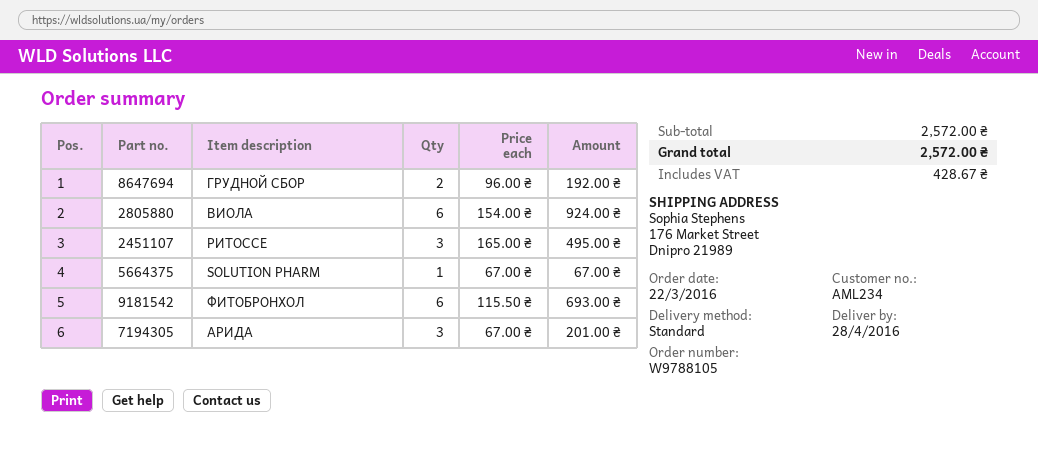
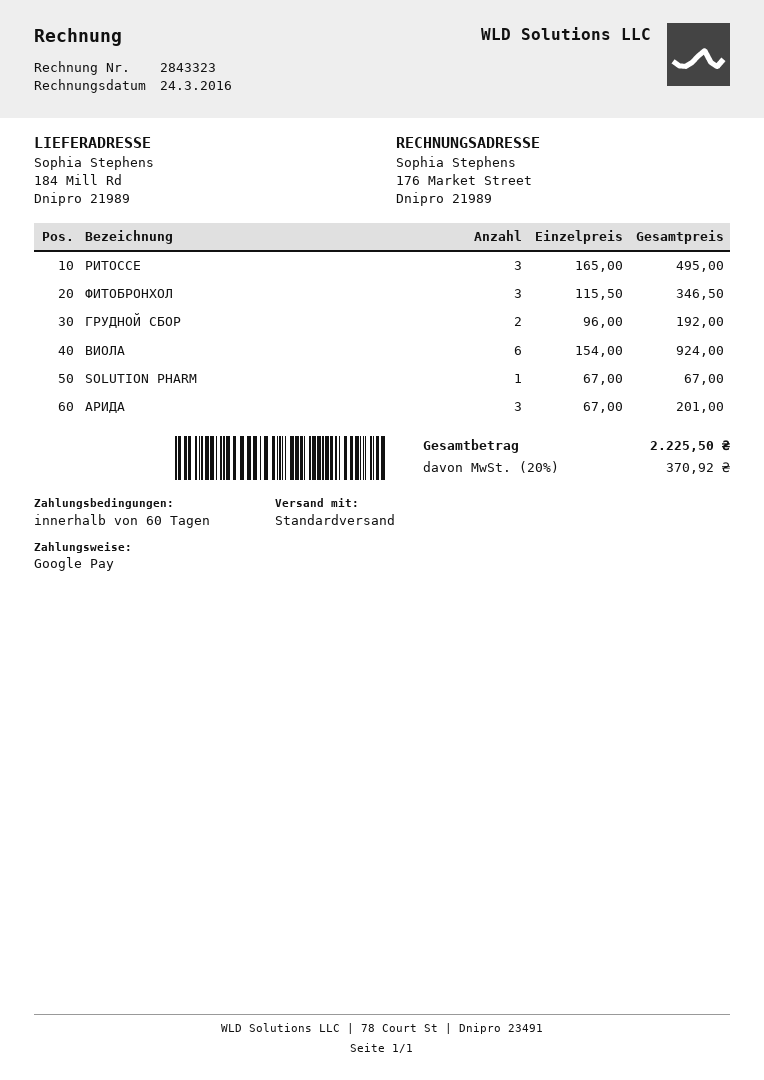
ship to: 176 Market Street, Dnipro 21989 -> 184 Mill Rd, Dnipro 21989
ФИТОБРОНХОЛ: 6 x 115.50 = 693.00 -> 3 x 115.50 = 346.50
tax: 428.67 -> 370.92
total: 2572.00 -> 2225.50

